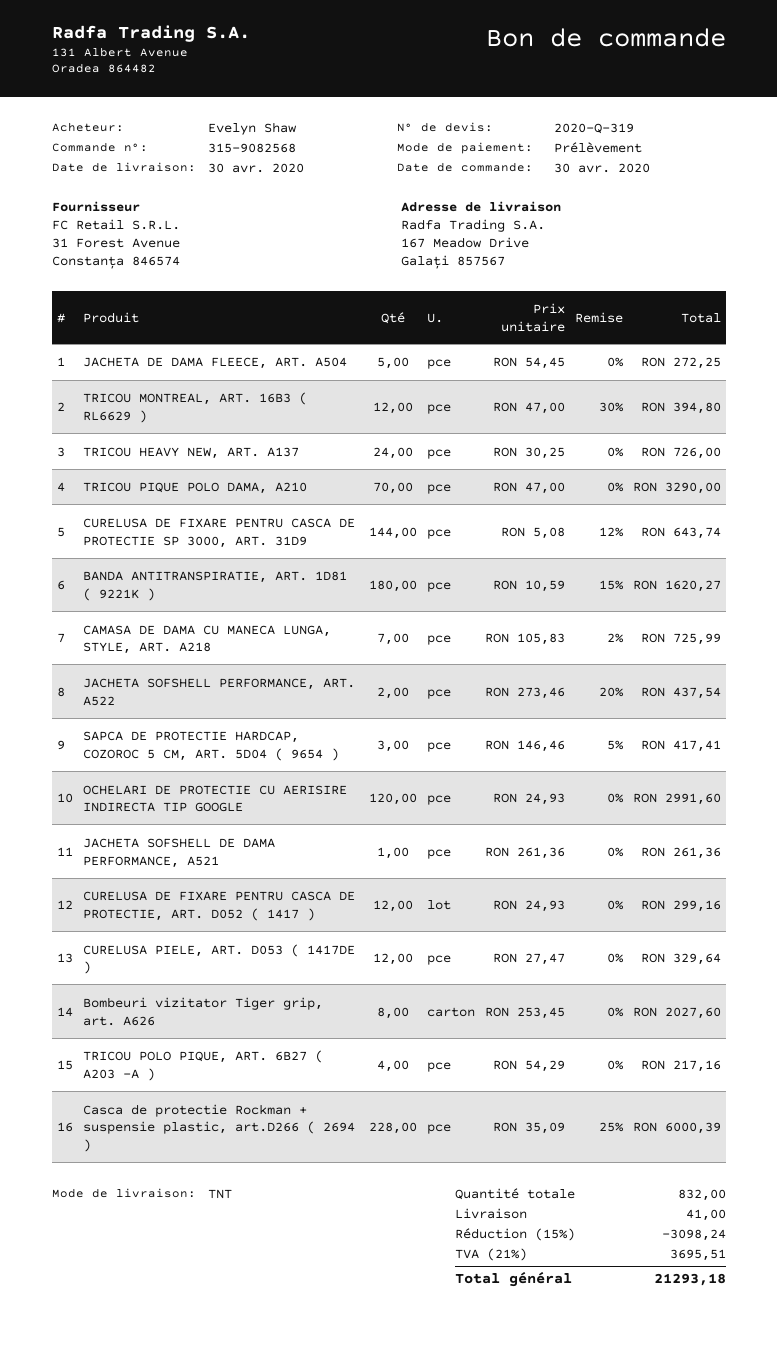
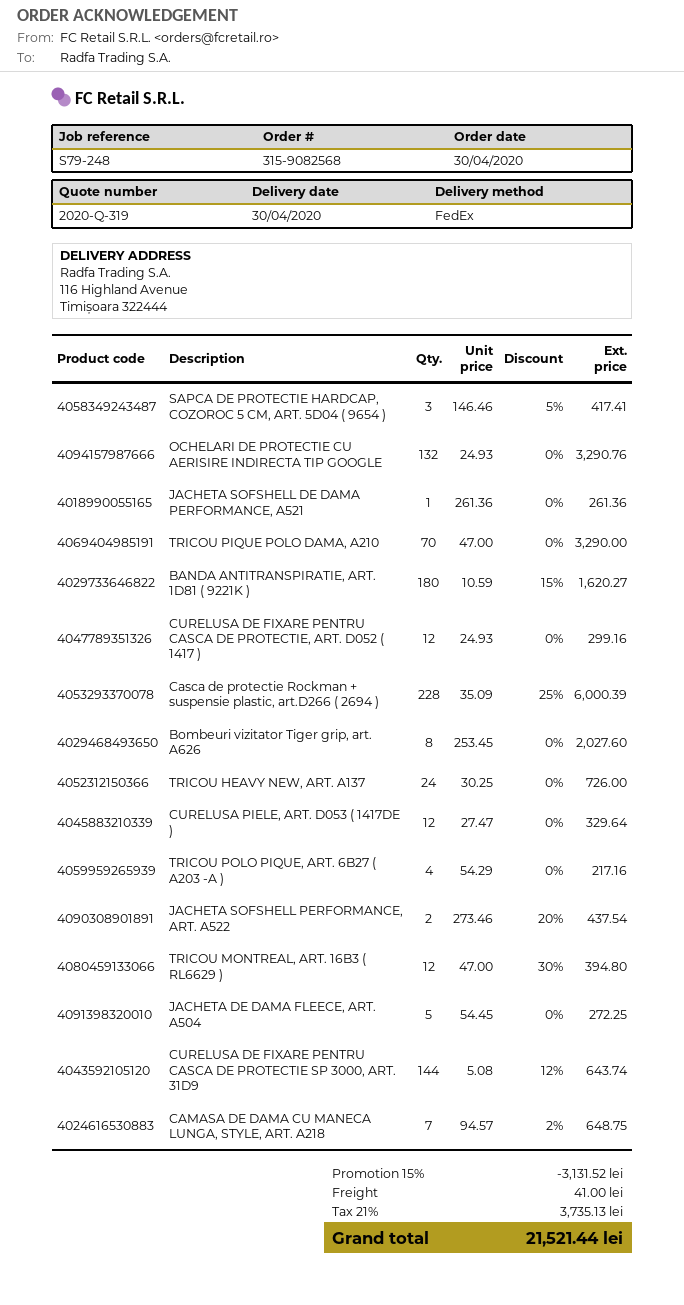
shipping method: TNT -> FedEx
ship to: 167 Meadow Drive, Galați 857567 -> 116 Highland Avenue, Timișoara 322444
CAMASA DE DAMA CU MANECA LUNGA, STYLE, ART. A218: 7 x 105.83 - 2% = 725.99 -> 7 x 94.57 - 2% = 648.75
OCHELARI DE PROTECTIE CU AERISIRE INDIRECTA TIP GOOGLE: 120 x 24.93 = 2991.60 -> 132 x 24.93 = 3290.76
discount: 15% = 3098.24 -> 15% = 3131.52
tax: 21% = 3695.51 -> 21% = 3735.13
total: 21293.18 -> 21521.44

